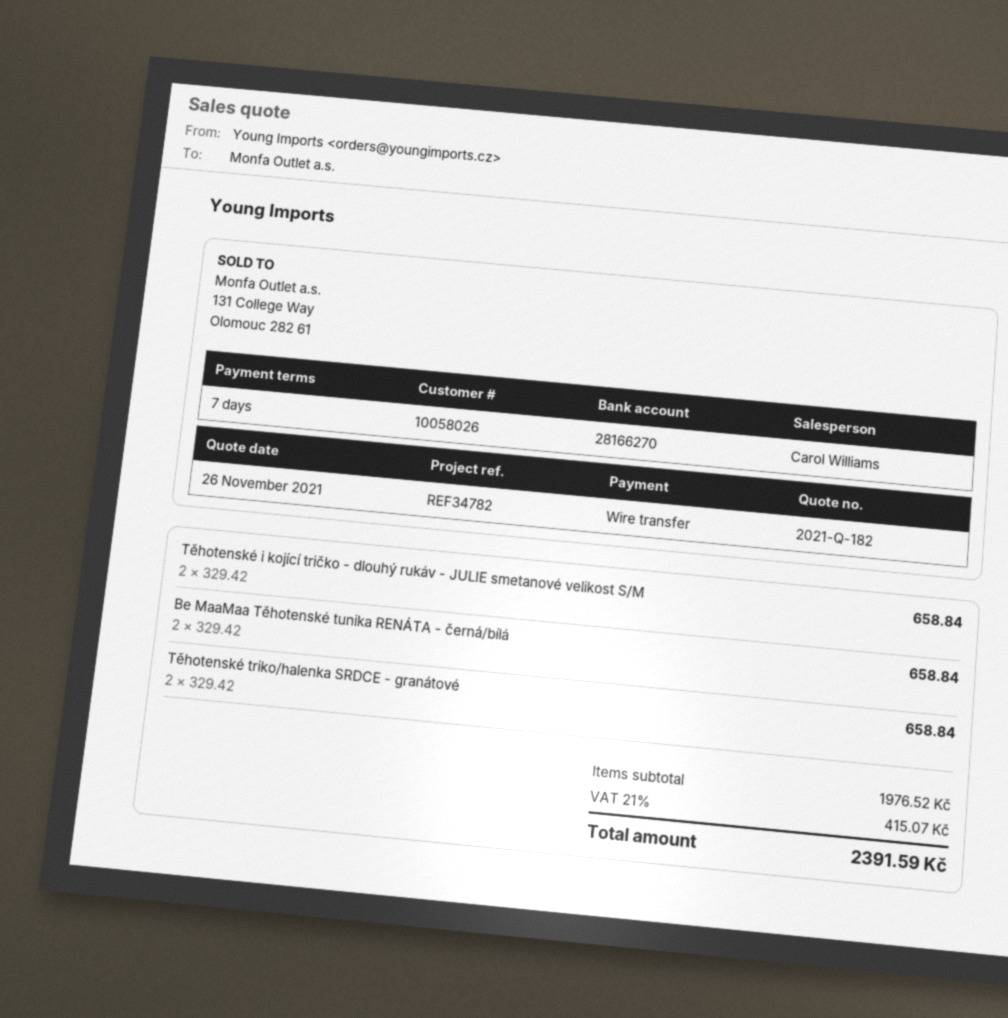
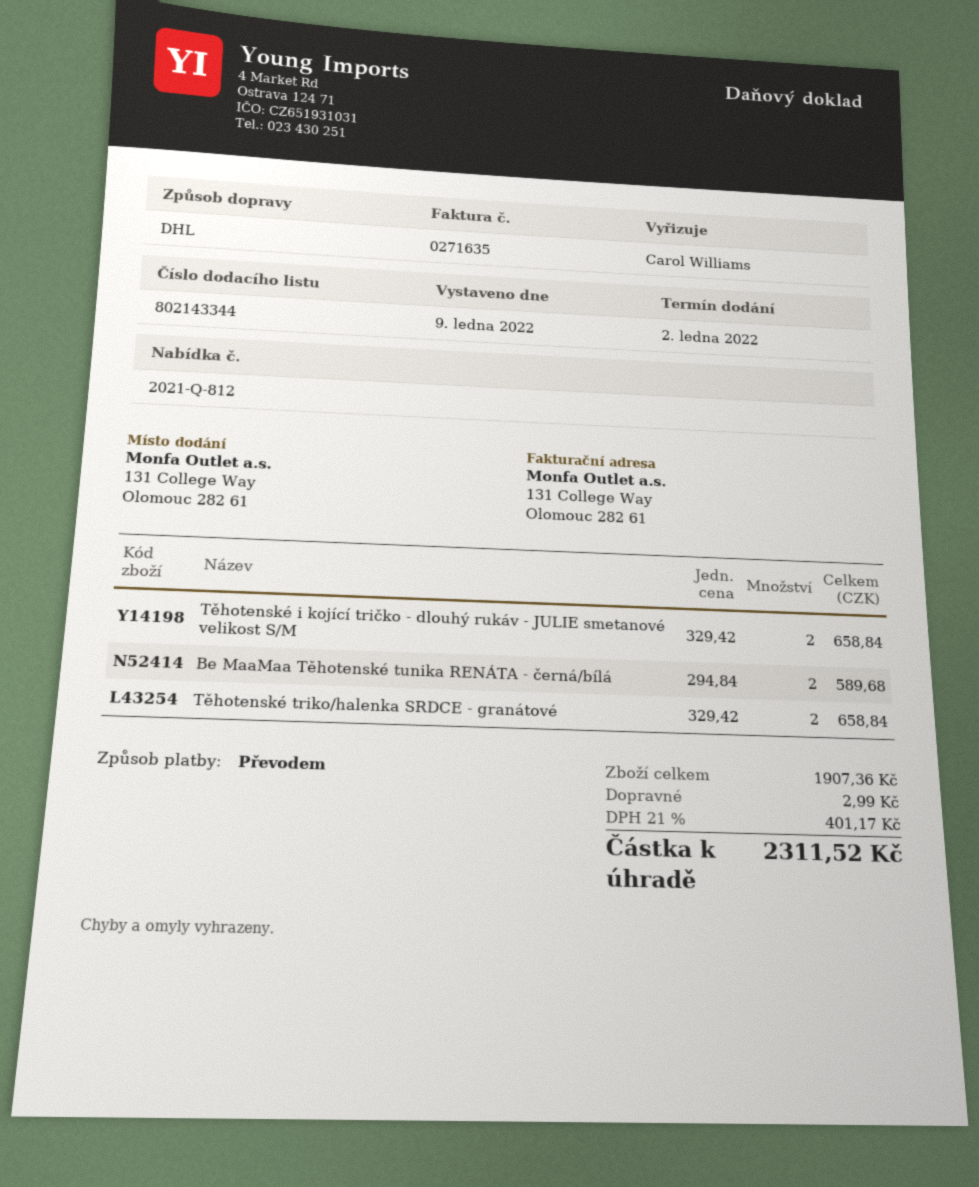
quote number: 2021-Q-182 -> 2021-Q-812
Be MaaMaa Těhotenské tunika RENÁTA - černá/bílá: 2 x 329.42 = 658.84 -> 2 x 294.84 = 589.68
subtotal: 1976.52 -> 1907.36
shipping: none -> 2.99
tax: 21% = 415.07 -> 21% = 401.17
total: 2391.59 -> 2311.52

